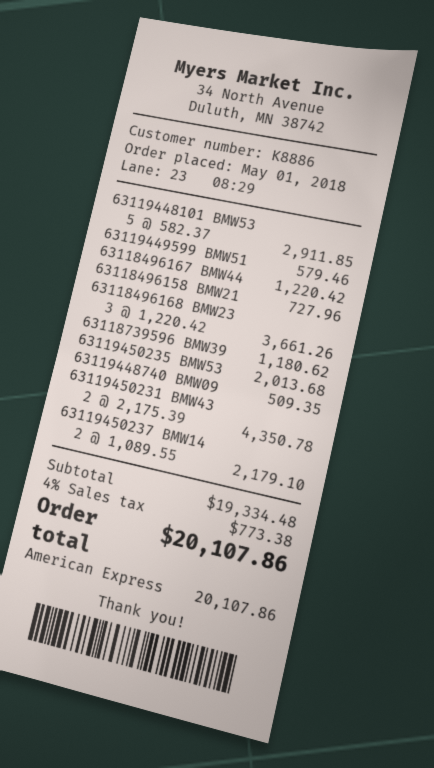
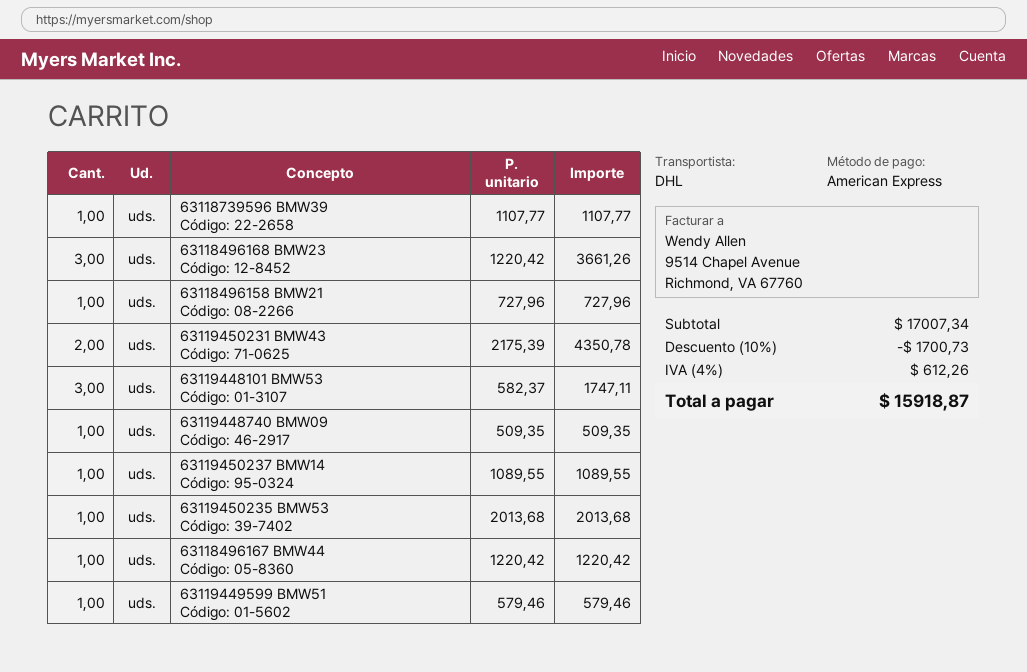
63119448101 BMW53: 5 x 582.37 = 2911.85 -> 3 x 582.37 = 1747.11
63118739596 BMW39: 1 x 1180.62 = 1180.62 -> 1 x 1107.77 = 1107.77
63119450237 BMW14: 2 x 1089.55 = 2179.10 -> 1 x 1089.55 = 1089.55
subtotal: 19334.48 -> 17007.34
discount: none -> 10% = 1700.73
tax: 4% = 773.38 -> 4% = 612.26
total: 20107.86 -> 15918.87

